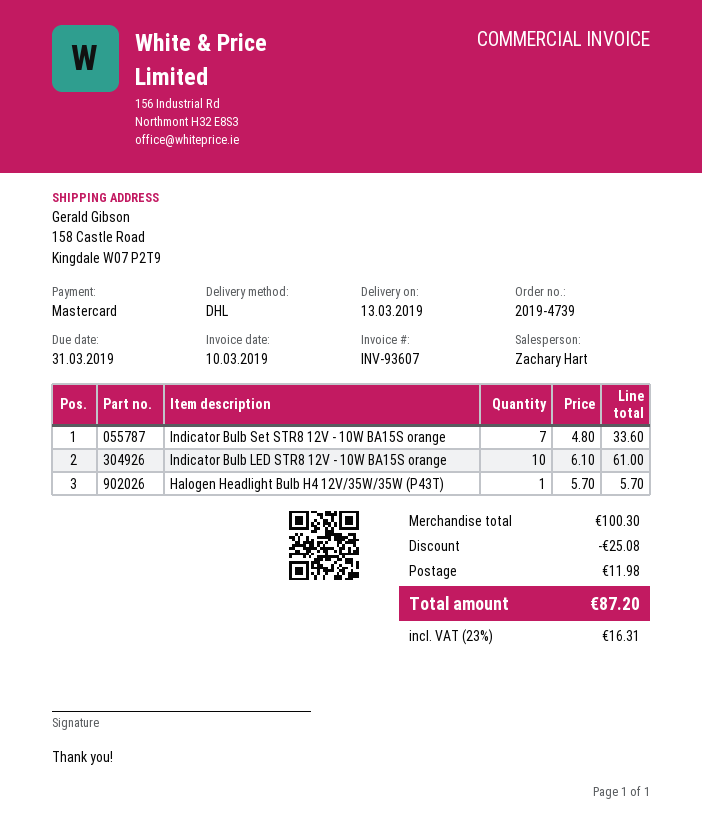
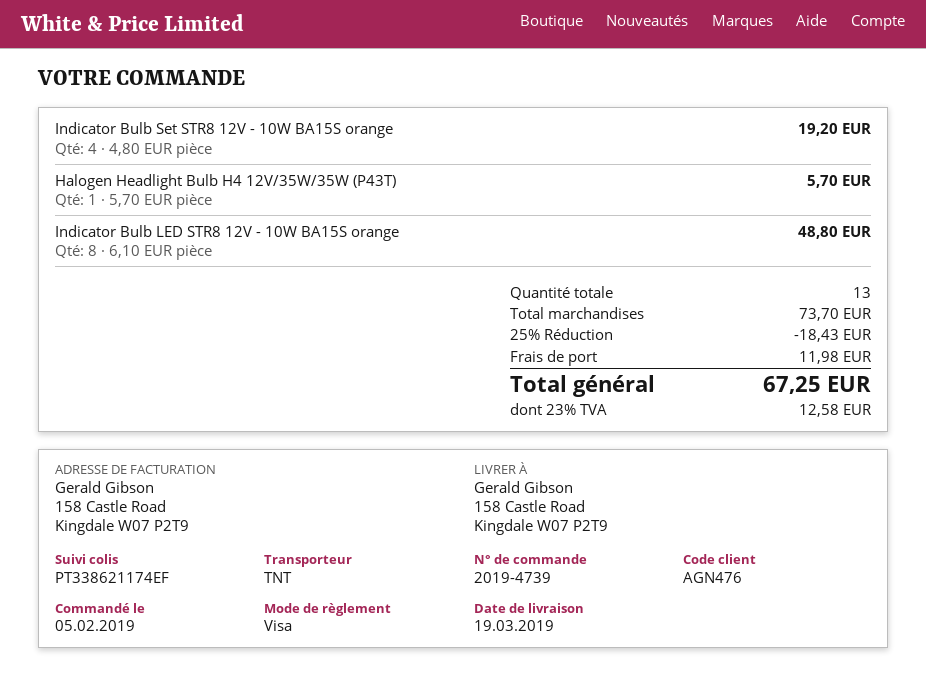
delivery date: 2019-03-13 -> 2019-03-19
payment method: Mastercard -> Visa
shipping method: DHL -> TNT
Indicator Bulb Set STR8 12V - 10W BA15S orange: 7 x 4.80 = 33.60 -> 4 x 4.80 = 19.20
Indicator Bulb LED STR8 12V - 10W BA15S orange: 10 x 6.10 = 61.00 -> 8 x 6.10 = 48.80
subtotal: 100.30 -> 73.70
discount: 25.08 -> 18.43
tax: 23% = 16.31 -> 23% = 12.58
total: 87.20 -> 67.25

